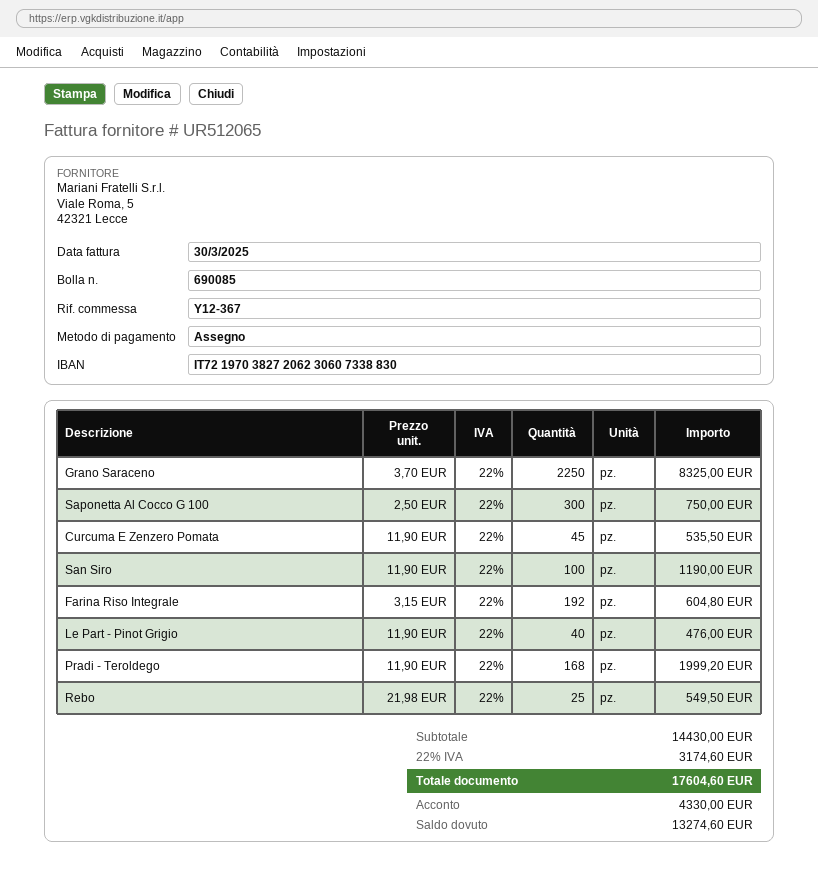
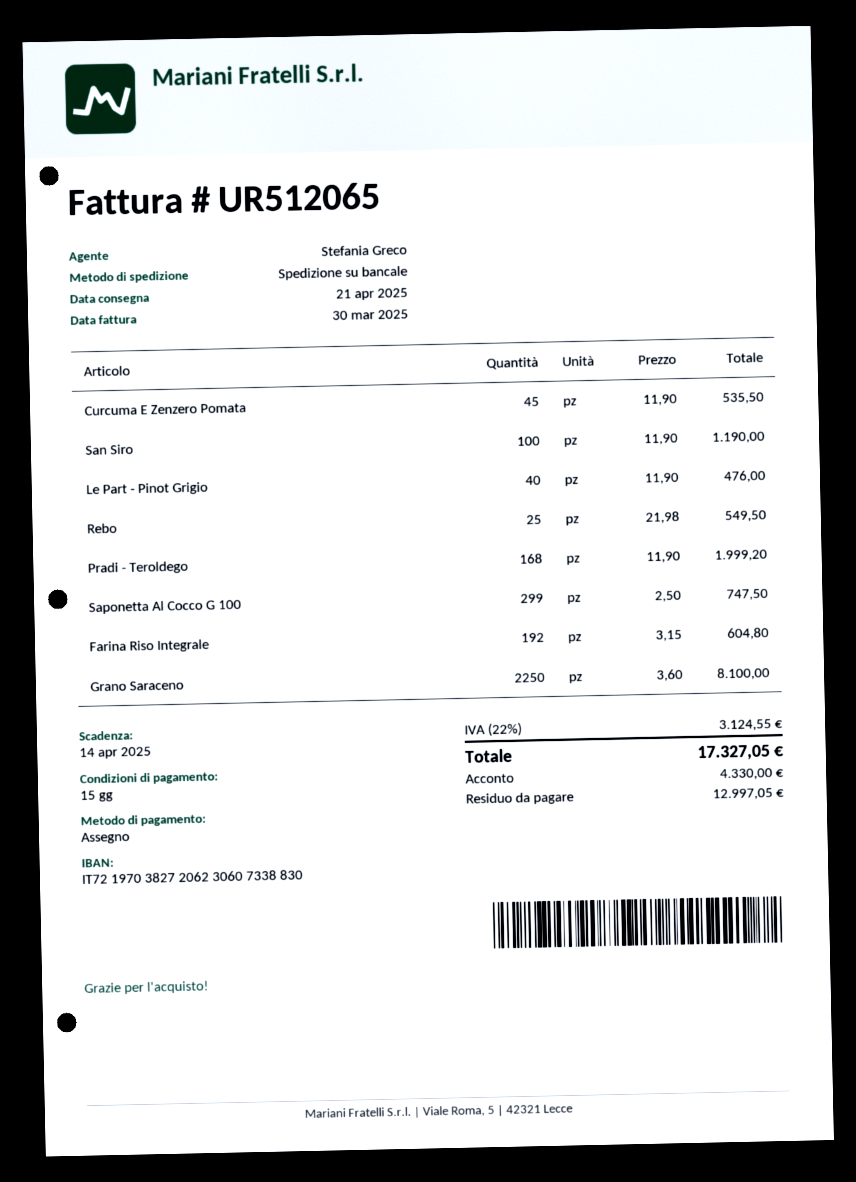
Grano Saraceno: 2250 x 3.70 = 8325.00 -> 2250 x 3.60 = 8100.00
Saponetta Al Cocco G 100: 300 x 2.50 = 750.00 -> 299 x 2.50 = 747.50
tax: 22% = 3174.60 -> 22% = 3124.55
total: 17604.60 -> 17327.05
balance: 13274.60 -> 12997.05

